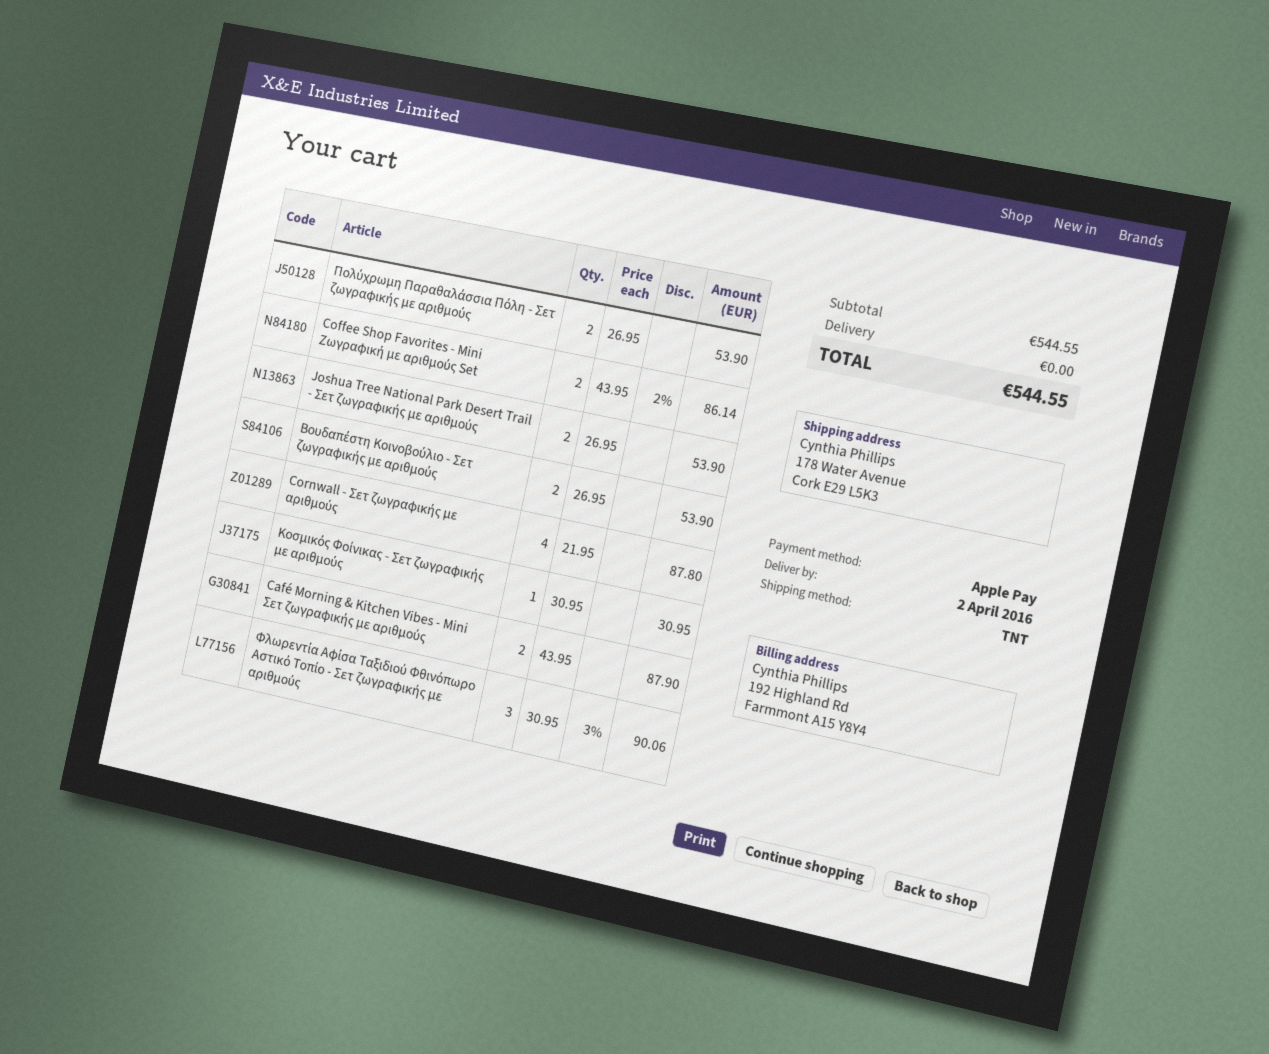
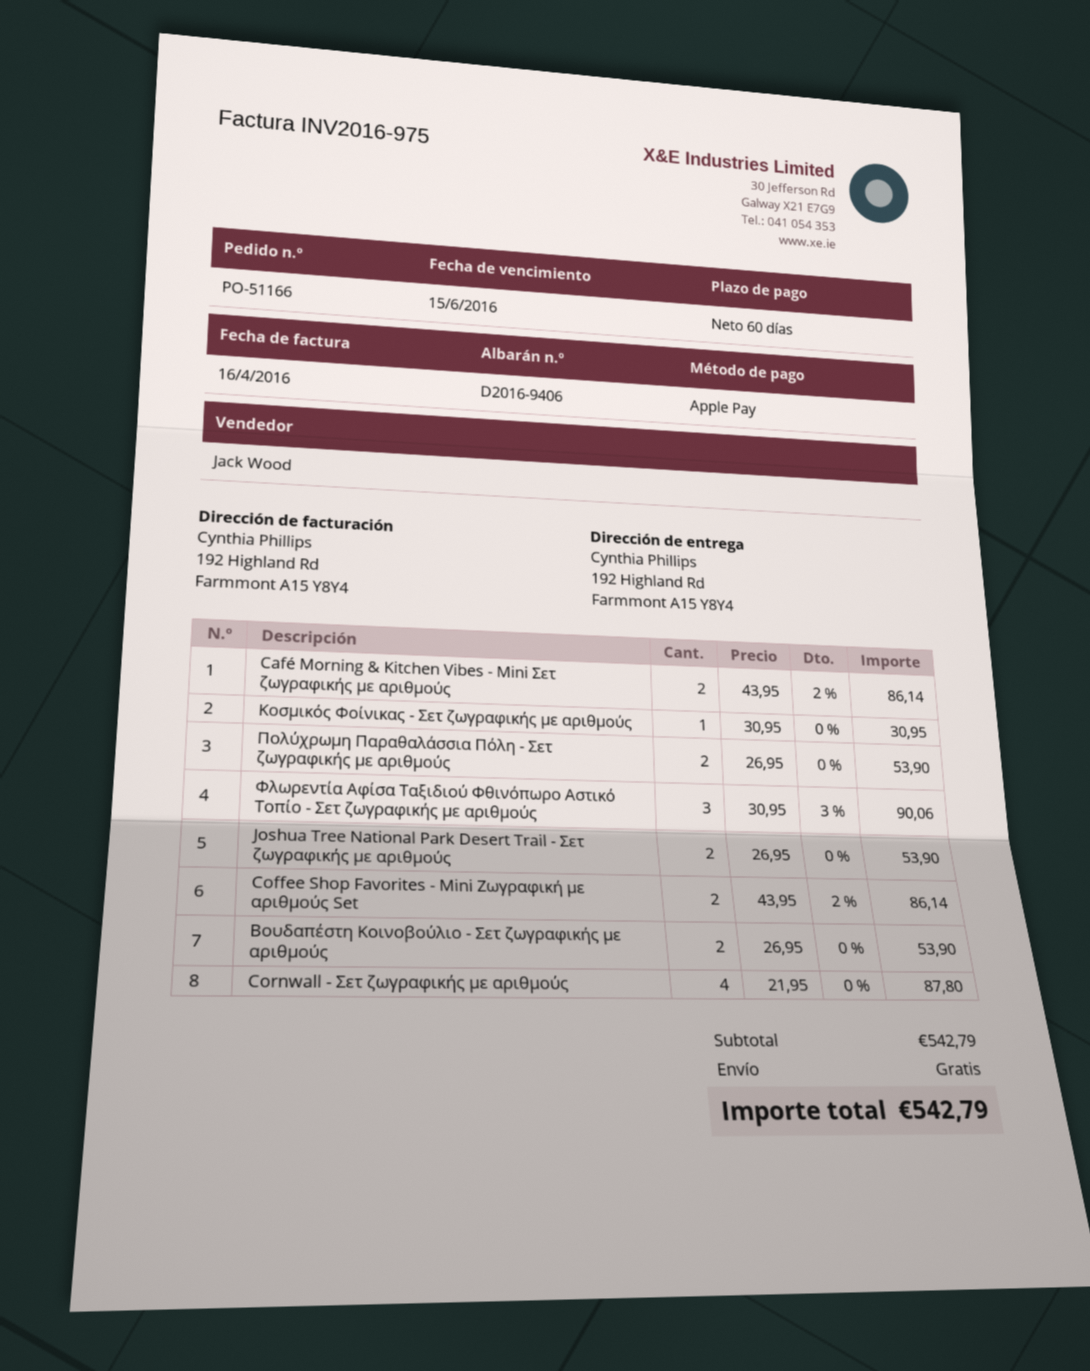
ship to: 178 Water Avenue, Cork E29 L5K3 -> 192 Highland Rd, Farmmont A15 Y8Y4
Café Morning & Kitchen Vibes - Mini Σετ ζωγραφικής με αριθμούς: 2 x 43.95 = 87.90 -> 2 x 43.95 - 2% = 86.14
subtotal: 544.55 -> 542.79
total: 544.55 -> 542.79

